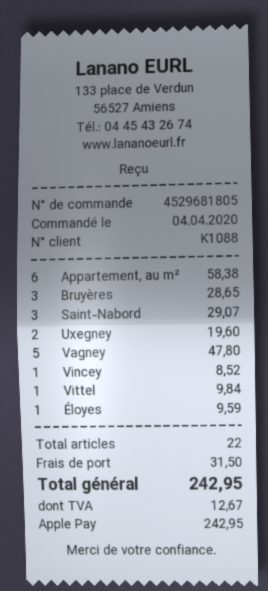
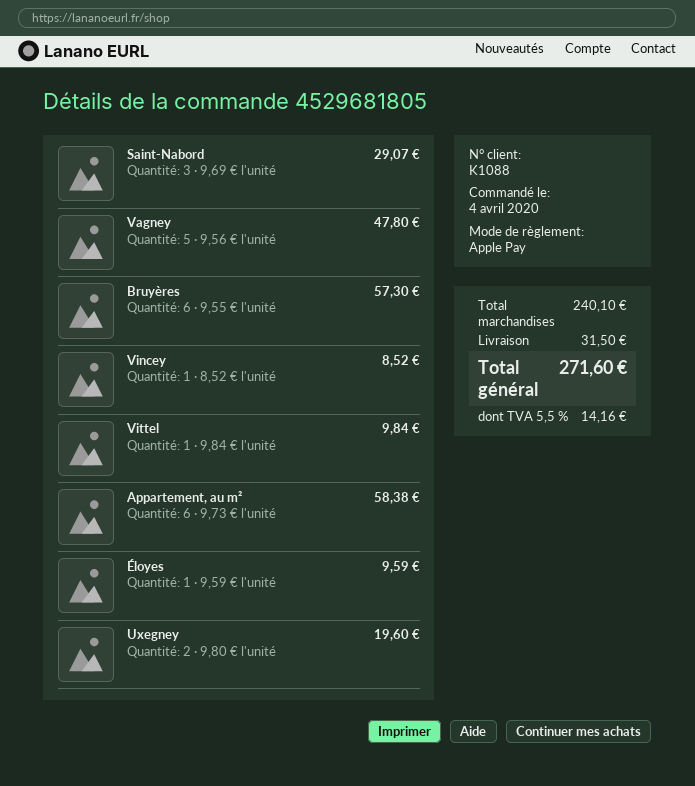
Bruyères: 3 for 28.65 -> 6 for 57.30
tax: 12.67 -> 14.16
total: 242.95 -> 271.60

